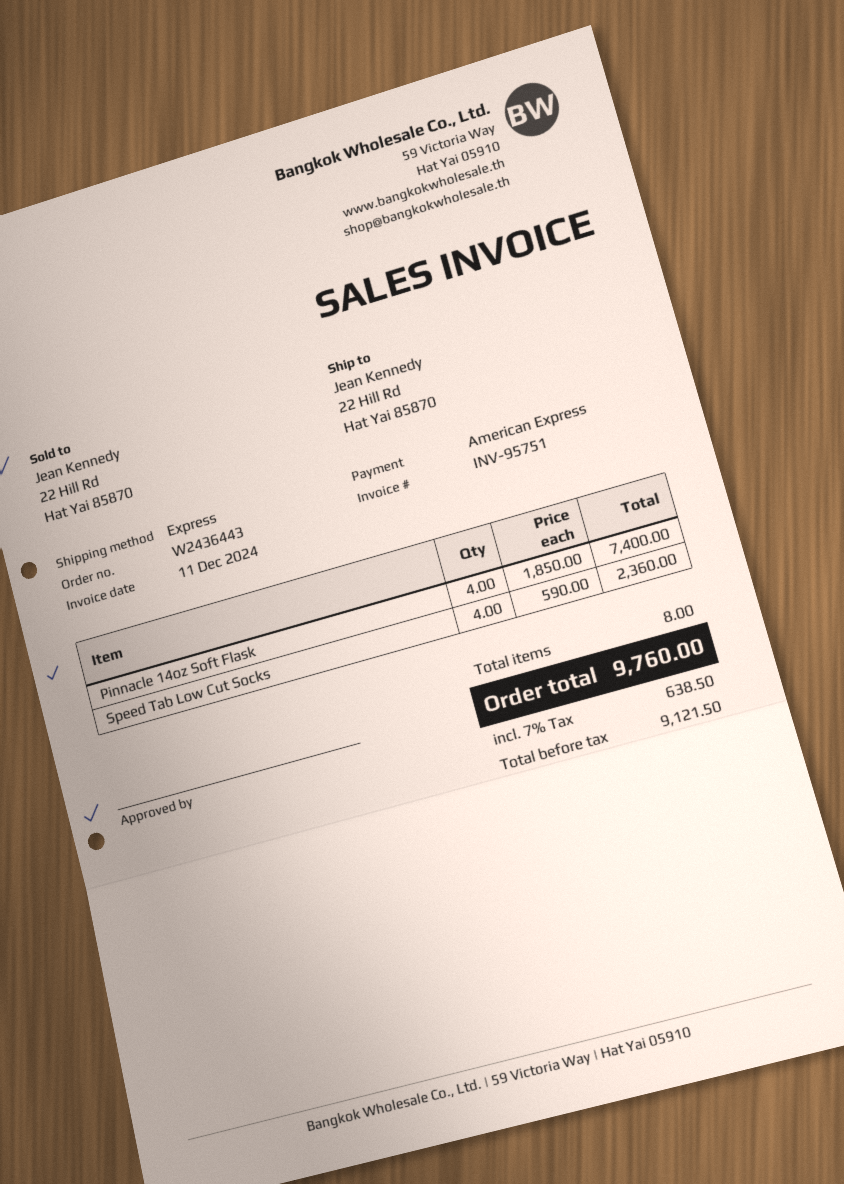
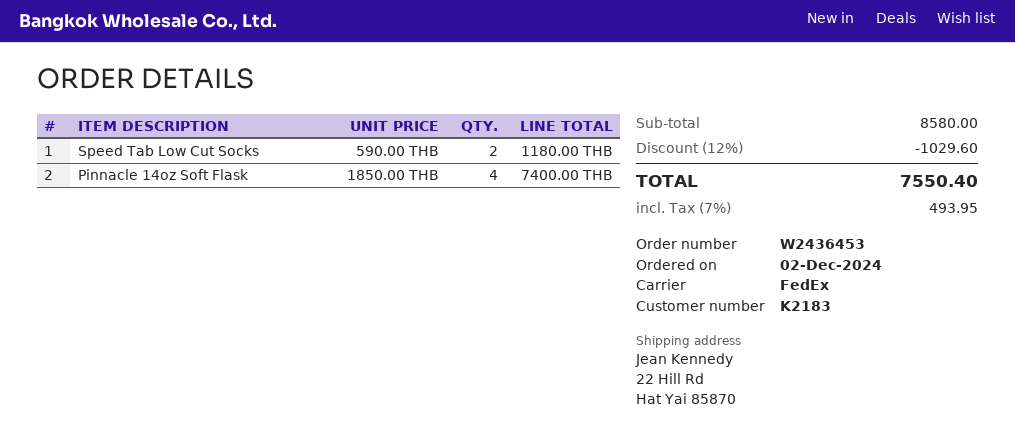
order number: W2436443 -> W2436453
shipping method: express -> FedEx
Speed Tab Low Cut Socks: 4 x 590.00 = 2360.00 -> 2 x 590.00 = 1180.00
discount: none -> 12% = 1029.60
tax: 7% = 638.50 -> 7% = 493.95
total: 9760.00 -> 7550.40

